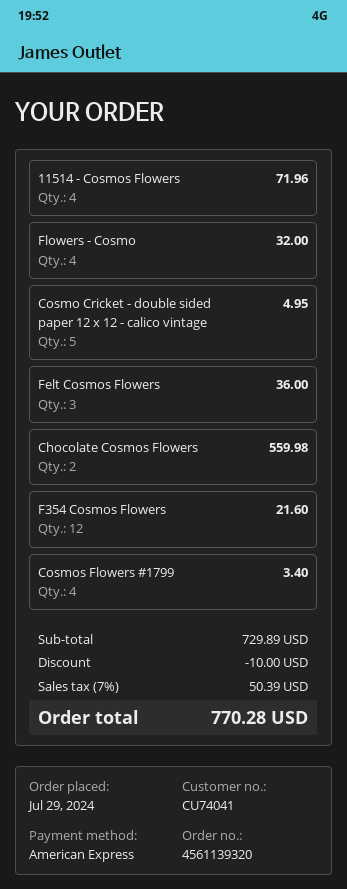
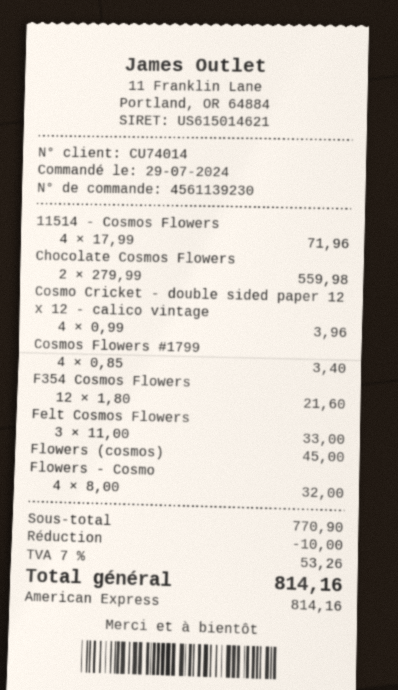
order number: 4561139320 -> 4561139230
customer number: CU74041 -> CU74014
Cosmo Cricket - double sided paper 12 x 12 - calico vintage: 5 for 4.95 -> 4 for 3.96
Felt Cosmos Flowers: 3 for 36.00 -> 3 for 33.00
Flowers (cosmos): none -> 1 for 45.00
subtotal: 729.89 -> 770.90
tax: 7% = 50.39 -> 7% = 53.26
total: 770.28 -> 814.16

